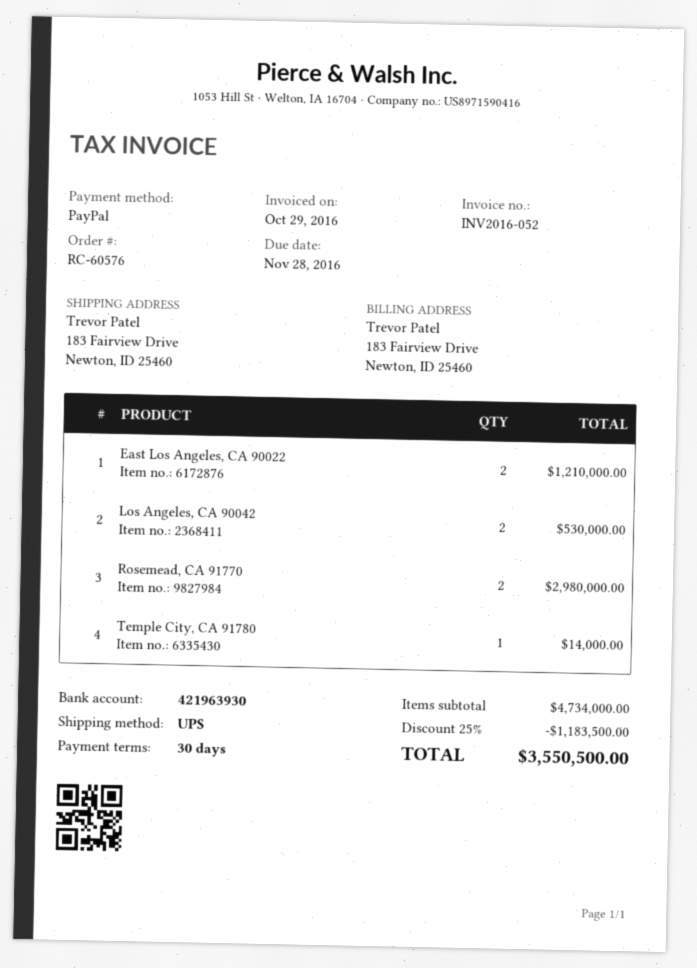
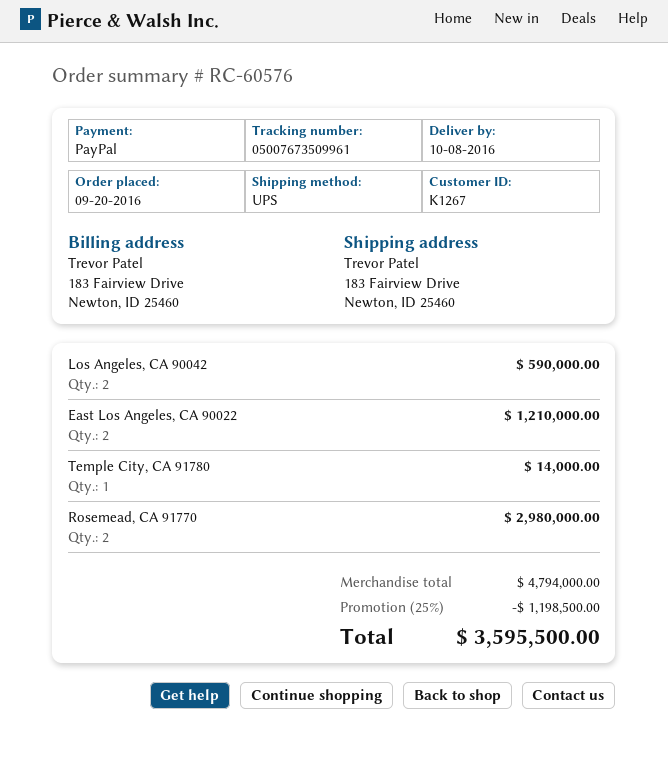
Los Angeles, CA 90042: 2 for 530000.00 -> 2 for 590000.00
subtotal: 4734000.00 -> 4794000.00
discount: 25% = 1183500.00 -> 25% = 1198500.00
total: 3550500.00 -> 3595500.00

